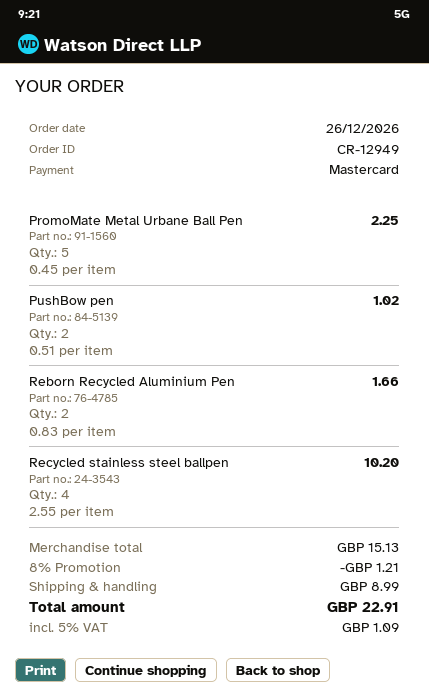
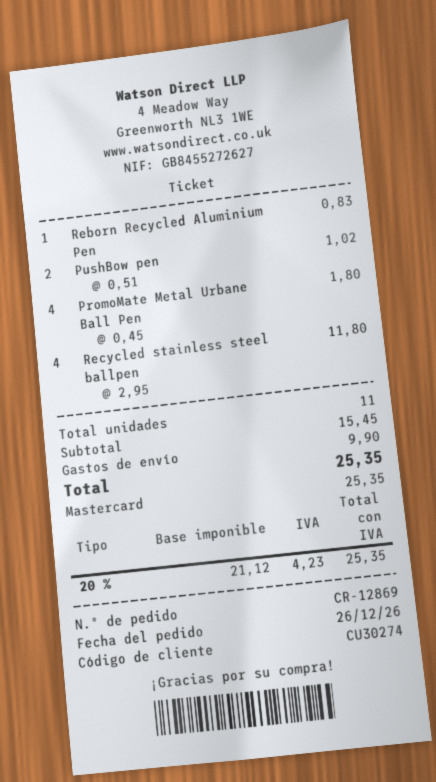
order number: CR-12949 -> CR-12869
PromoMate Metal Urbane Ball Pen: 5 x 0.45 = 2.25 -> 4 x 0.45 = 1.80
Reborn Recycled Aluminium Pen: 2 x 0.83 = 1.66 -> 1 x 0.83 = 0.83
Recycled stainless steel ballpen: 4 x 2.55 = 10.20 -> 4 x 2.95 = 11.80
subtotal: 15.13 -> 15.45
discount: 8% = 1.21 -> none
shipping: 8.99 -> 9.90
tax: 5% = 1.09 -> 20% = 4.23
total: 22.91 -> 25.35

